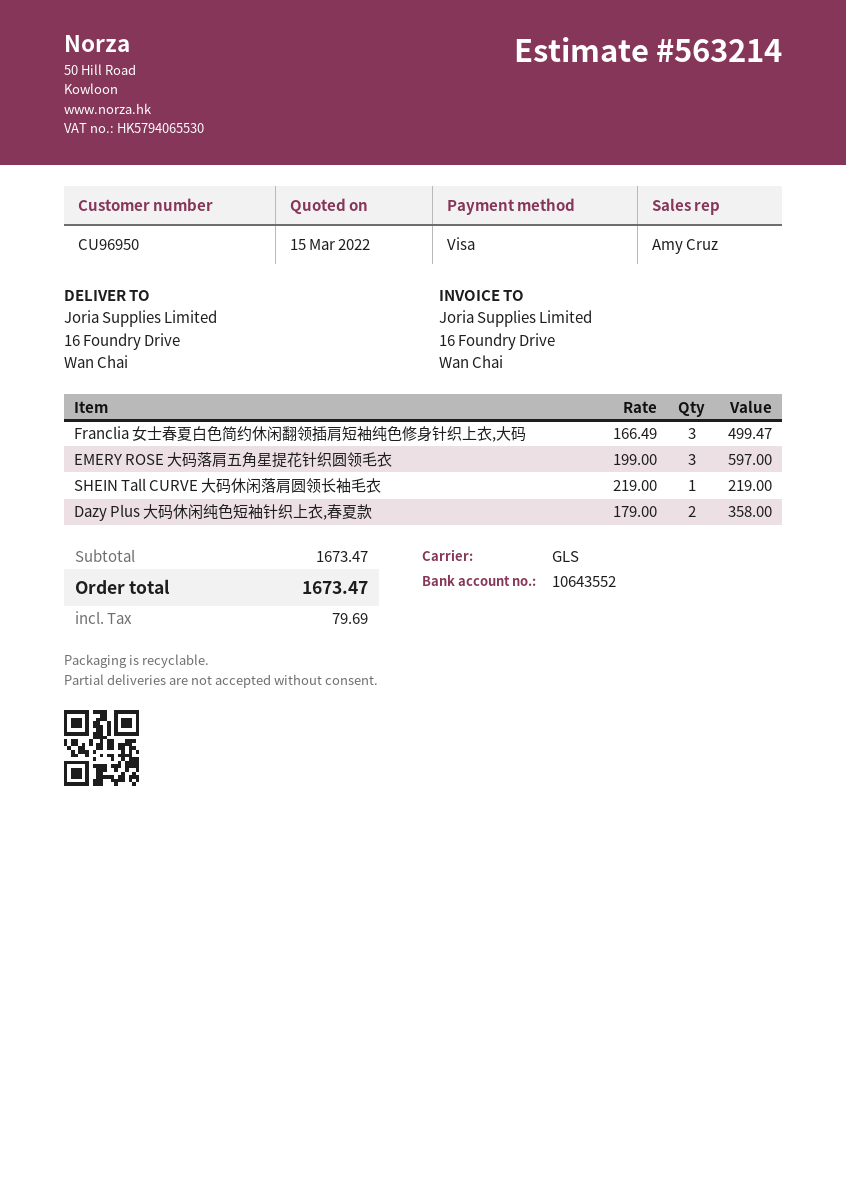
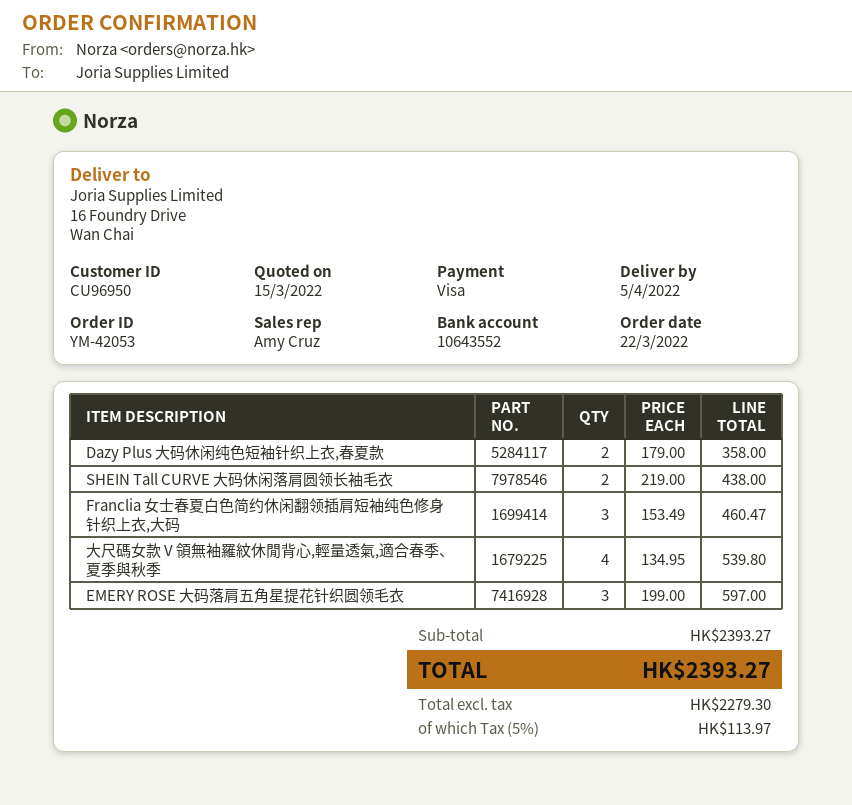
Franclia 女士春夏白色简约休闲翻领插肩短袖纯色修身针织上衣,大码: 3 x 166.49 = 499.47 -> 3 x 153.49 = 460.47
SHEIN Tall CURVE 大码休闲落肩圆领长袖毛衣: 1 x 219.00 = 219.00 -> 2 x 219.00 = 438.00
大尺碼女款 V 領無袖羅紋休閒背心,輕量透氣,適合春季、夏季與秋季: none -> 4 x 134.95 = 539.80
subtotal: 1673.47 -> 2393.27
tax: 79.69 -> 113.97
total: 1673.47 -> 2393.27

